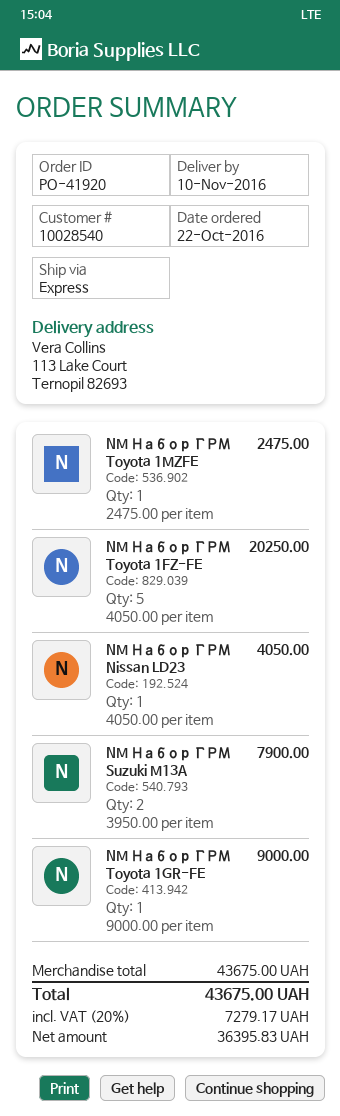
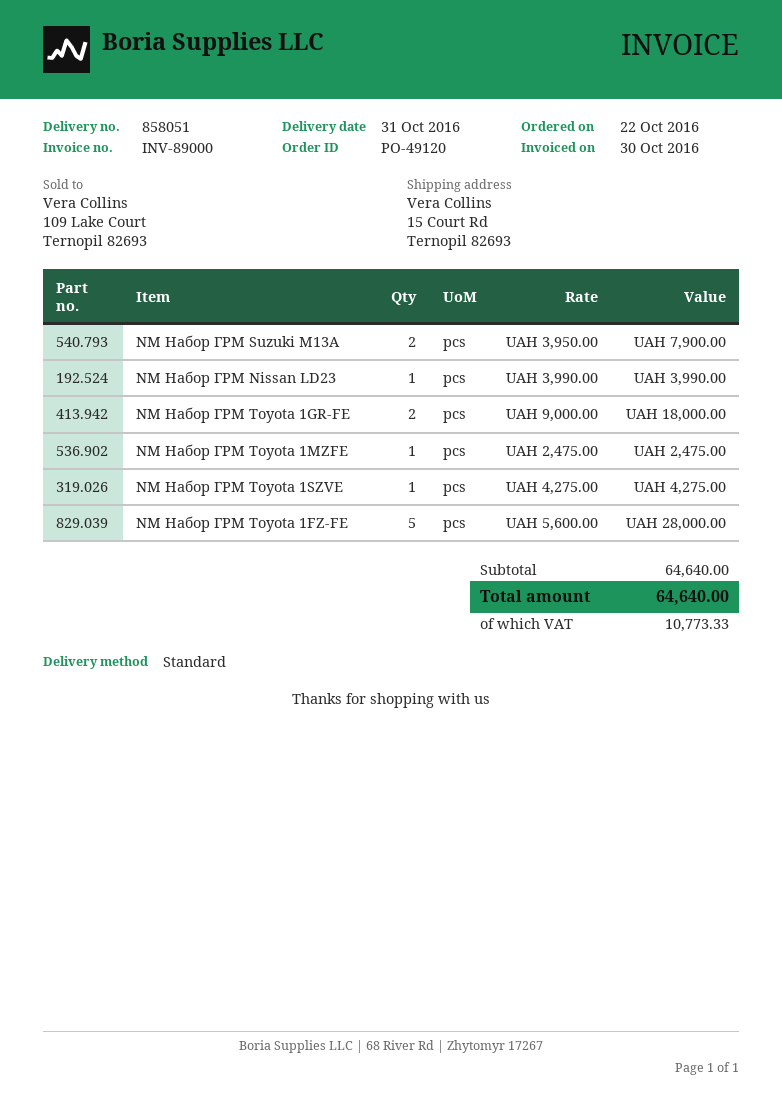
order number: PO-41920 -> PO-49120
delivery date: 2016-11-10 -> 2016-10-31
shipping method: express -> standard
ship to: 113 Lake Court, Ternopil 82693 -> 15 Court Rd, Ternopil 82693
NM Набор ГРМ Toyota 1FZ-FE: 5 x 4050.00 = 20250.00 -> 5 x 5600.00 = 28000.00
NM Набор ГРМ Nissan LD23: 1 x 4050.00 = 4050.00 -> 1 x 3990.00 = 3990.00
NM Набор ГРМ Toyota 1GR-FE: 1 x 9000.00 = 9000.00 -> 2 x 9000.00 = 18000.00
NM Набор ГРМ Toyota 1SZVE: none -> 1 x 4275.00 = 4275.00
subtotal: 43675.00 -> 64640.00
tax: 7279.17 -> 10773.33
total: 43675.00 -> 64640.00

